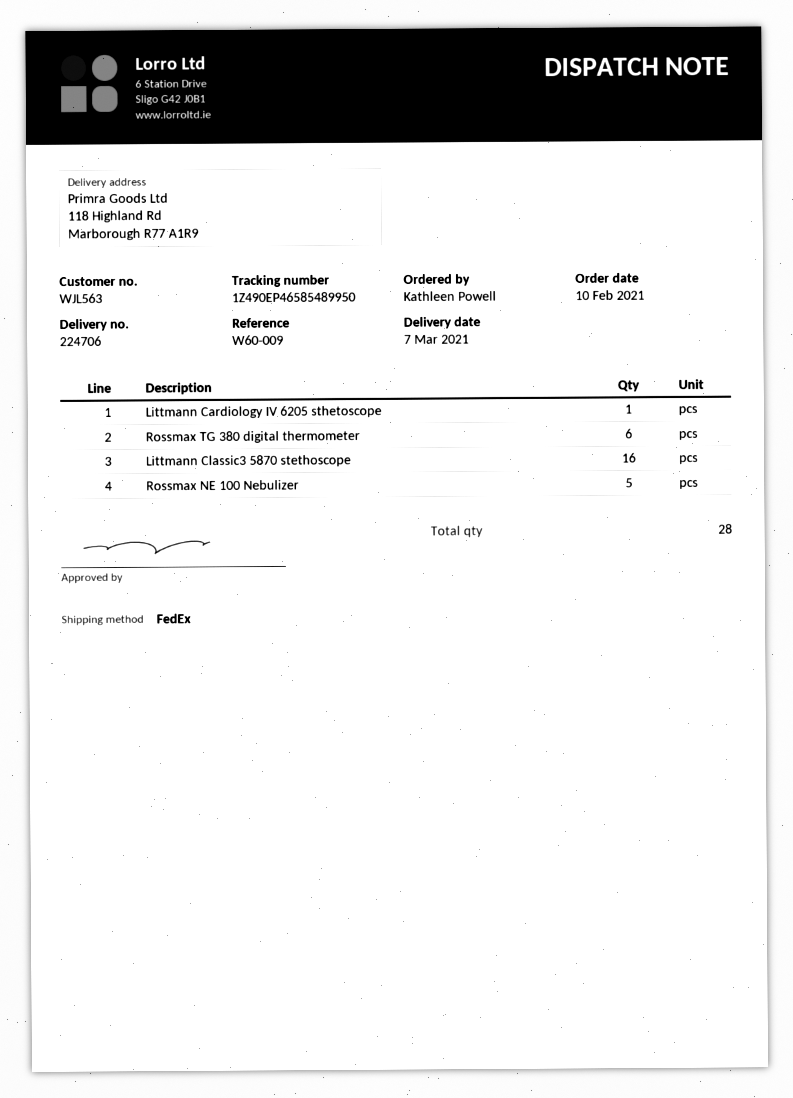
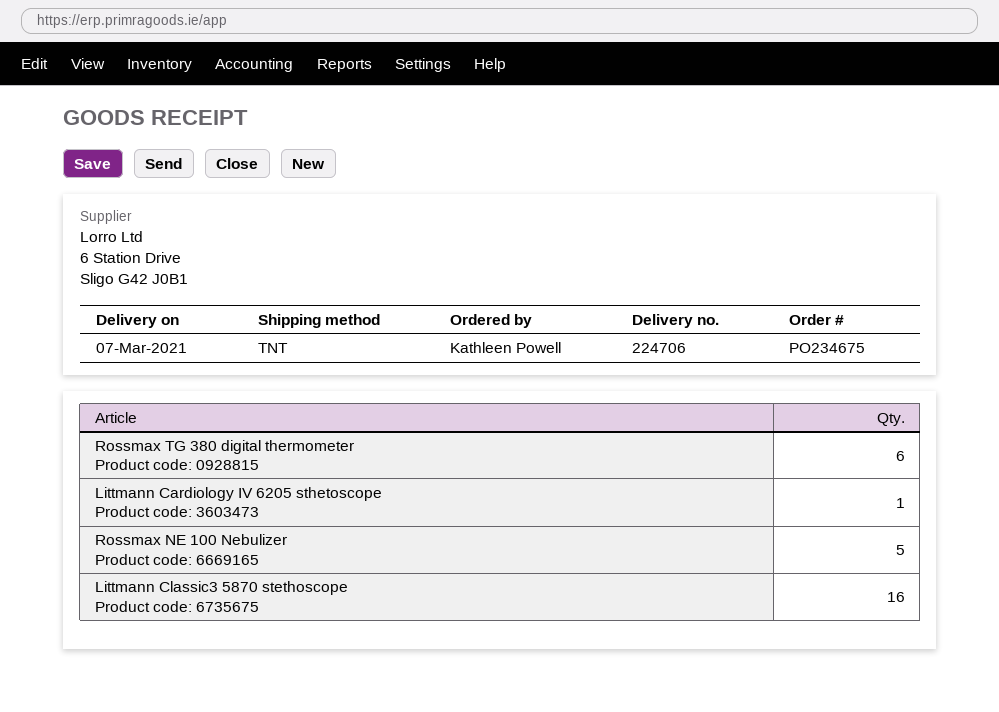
shipping method: FedEx -> TNT

